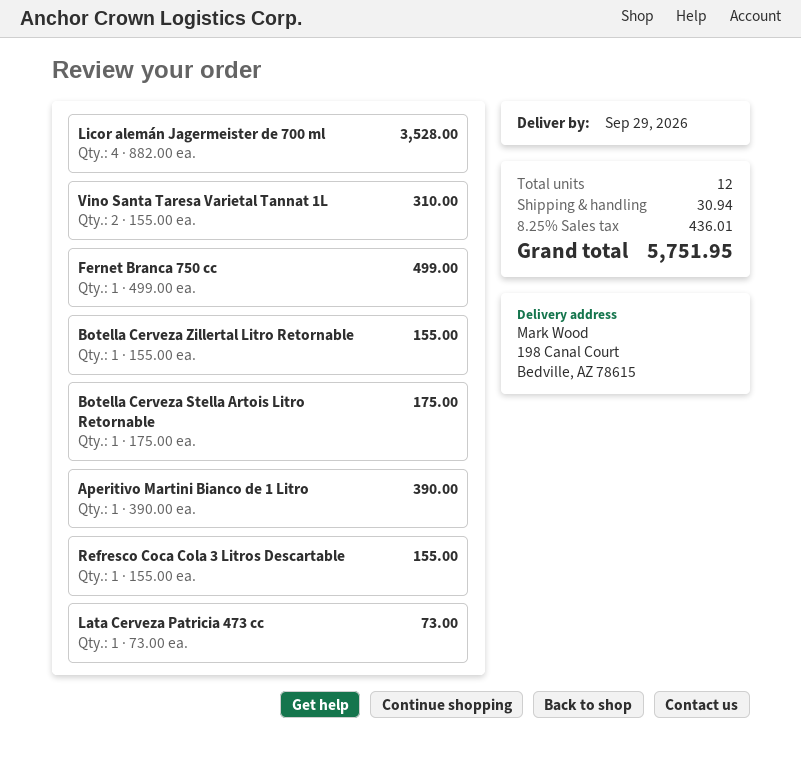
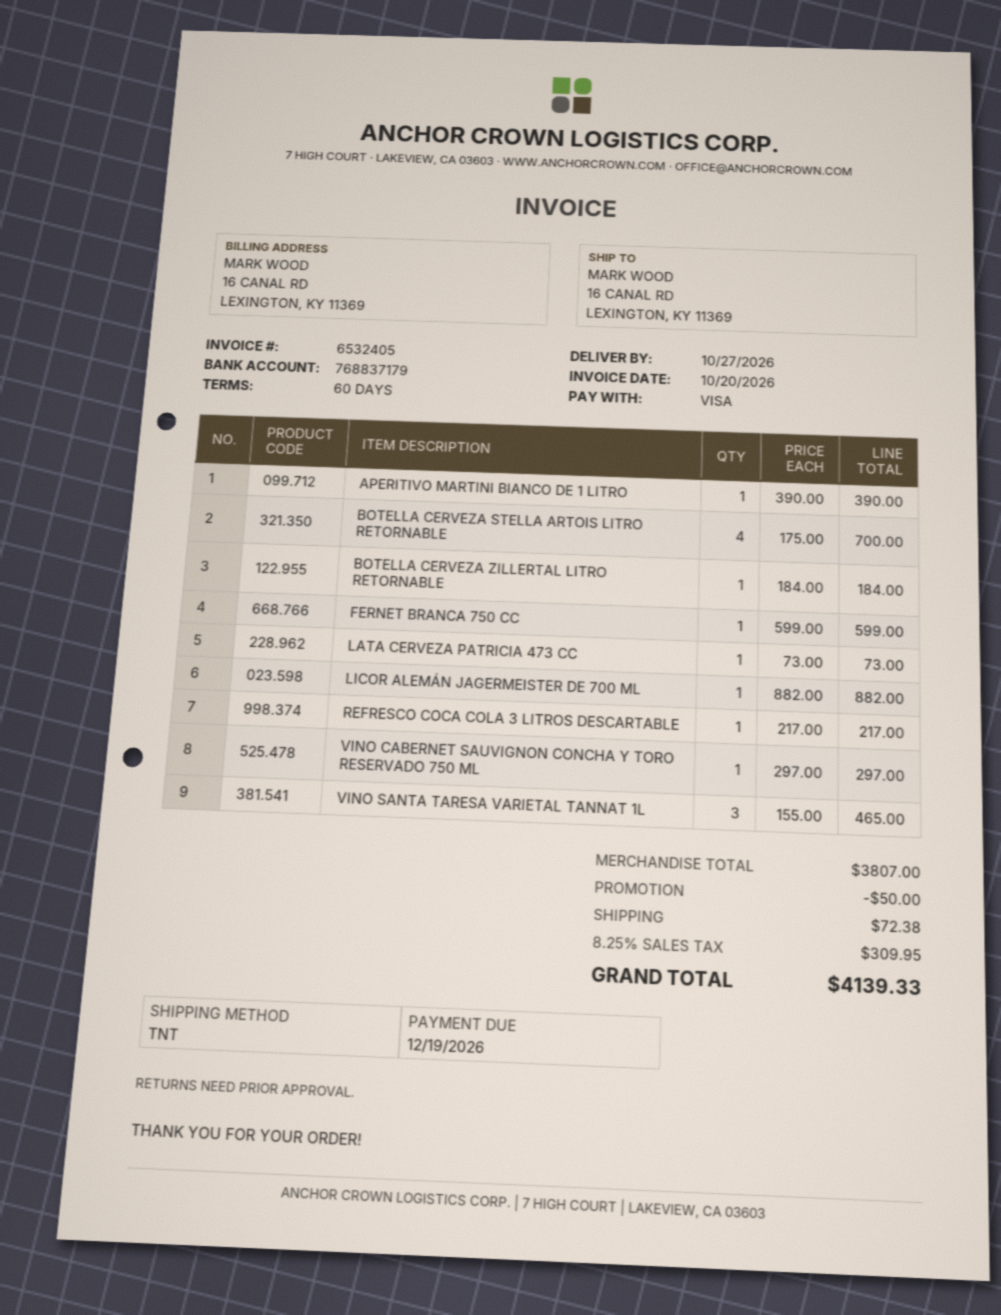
delivery date: 2026-09-29 -> 2026-10-27
ship to: 198 Canal Court, Bedville, AZ 78615 -> 16 CANAL RD, LEXINGTON, KY 11369
Licor alemán Jagermeister de 700 ml: 4 x 882.00 = 3528.00 -> 1 x 882.00 = 882.00
Vino Santa Taresa Varietal Tannat 1L: 2 x 155.00 = 310.00 -> 3 x 155.00 = 465.00
Fernet Branca 750 cc: 1 x 499.00 = 499.00 -> 1 x 599.00 = 599.00
Botella Cerveza Zillertal Litro Retornable: 1 x 155.00 = 155.00 -> 1 x 184.00 = 184.00
Botella Cerveza Stella Artois Litro Retornable: 1 x 175.00 = 175.00 -> 4 x 175.00 = 700.00
Refresco Coca Cola 3 Litros Descartable: 1 x 155.00 = 155.00 -> 1 x 217.00 = 217.00
VINO CABERNET SAUVIGNON CONCHA Y TORO RESERVADO 750 ML: none -> 1 x 297.00 = 297.00
discount: none -> 50.00
shipping: 30.94 -> 72.38
tax: 8.25% = 436.01 -> 8.25% = 309.95
total: 5751.95 -> 4139.33

